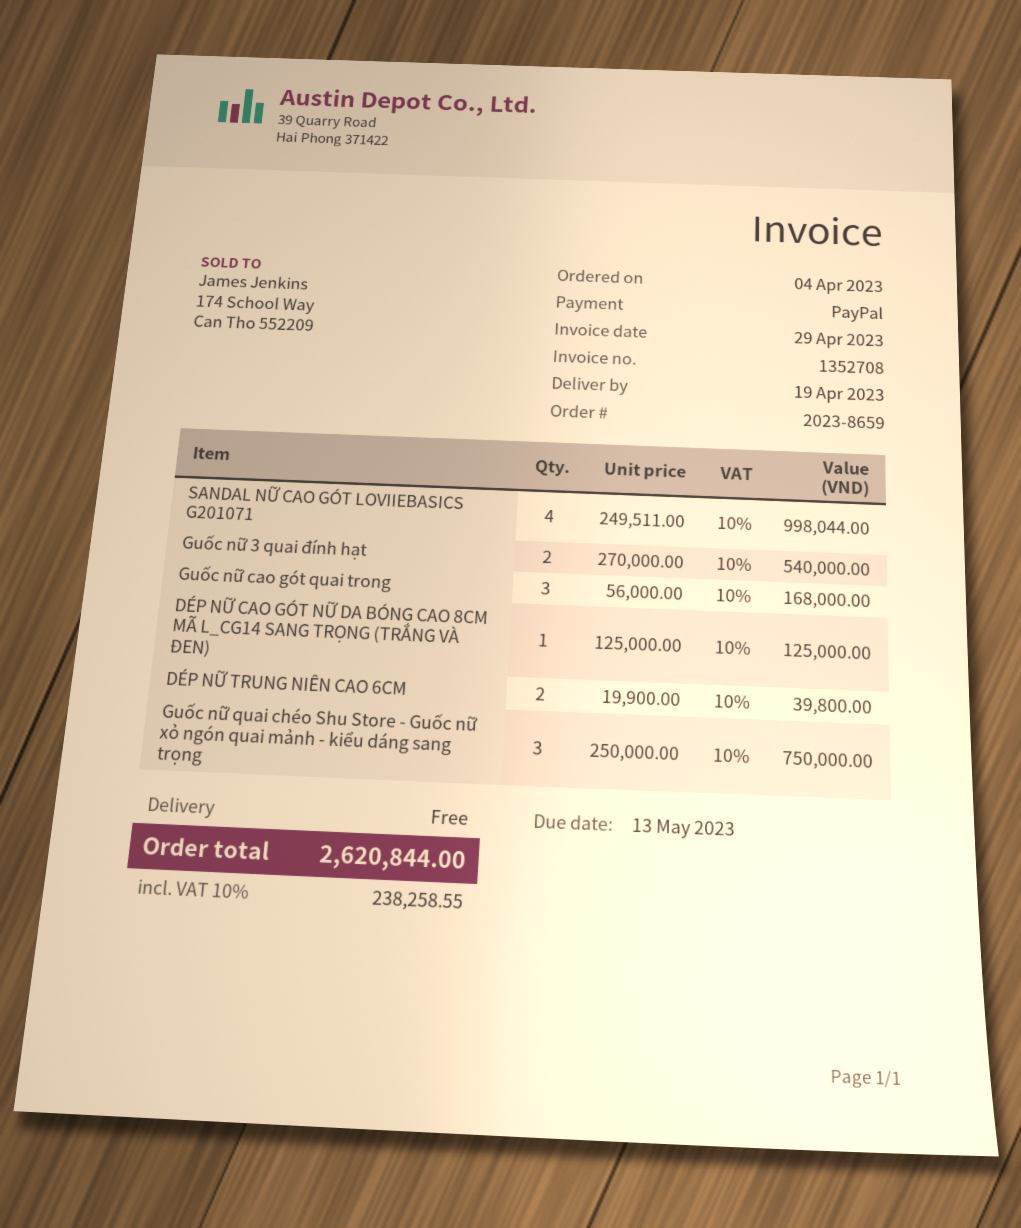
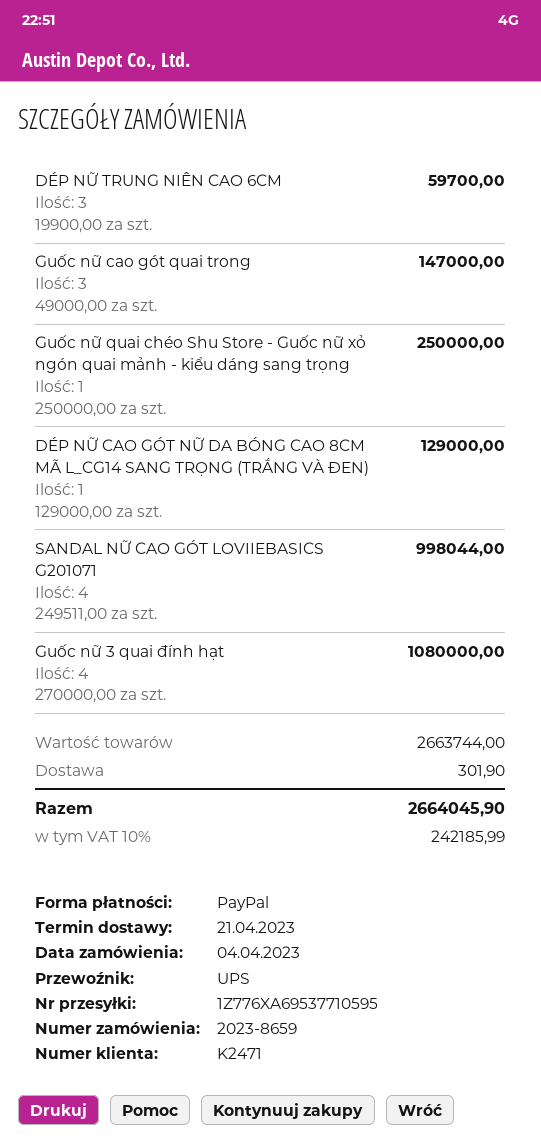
delivery date: 2023-04-19 -> 2023-04-21
Guốc nữ 3 quai đính hạt: 2 x 270000.00 = 540000.00 -> 4 x 270000.00 = 1080000.00
Guốc nữ cao gót quai trong: 3 x 56000.00 = 168000.00 -> 3 x 49000.00 = 147000.00
DÉP NỮ CAO GÓT NỮ DA BÓNG CAO 8CM MÃ L_CG14 SANG TRỌNG (TRẮNG VÀ ĐEN): 1 x 125000.00 = 125000.00 -> 1 x 129000.00 = 129000.00
DÉP NỮ TRUNG NIÊN CAO 6CM: 2 x 19900.00 = 39800.00 -> 3 x 19900.00 = 59700.00
Guốc nữ quai chéo Shu Store - Guốc nữ xỏ ngón quai mảnh - kiểu dáng sang trọng: 3 x 250000.00 = 750000.00 -> 1 x 250000.00 = 250000.00
shipping: 0.00 -> 301.90
tax: 10% = 238258.55 -> 10% = 242185.99
total: 2620844.00 -> 2664045.90

